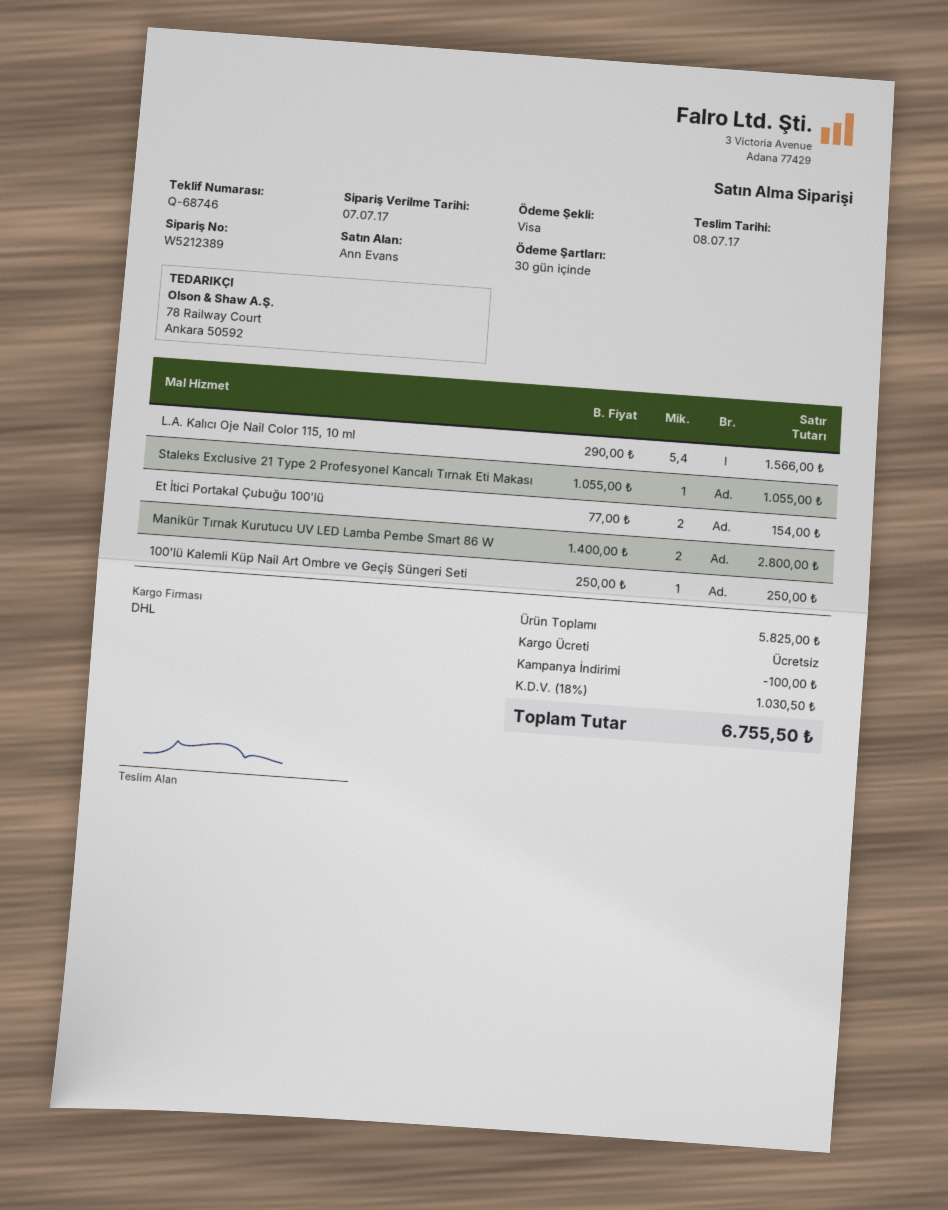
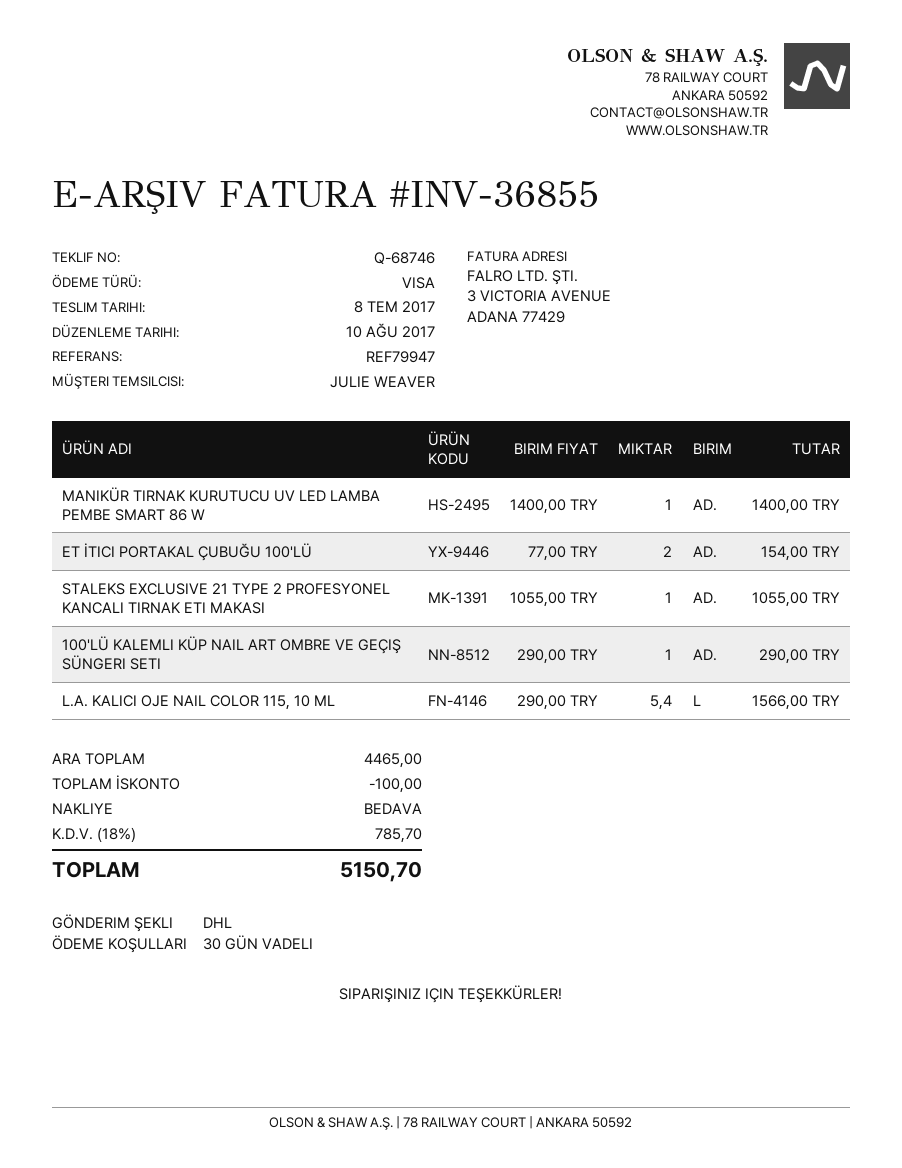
Manikür Tırnak Kurutucu UV LED Lamba Pembe Smart 86 W: 2 x 1400.00 = 2800.00 -> 1 x 1400.00 = 1400.00
100'lü Kalemli Küp Nail Art Ombre ve Geçiş Süngeri Seti: 1 x 250.00 = 250.00 -> 1 x 290.00 = 290.00
subtotal: 5825.00 -> 4465.00
tax: 18% = 1030.50 -> 18% = 785.70
total: 6755.50 -> 5150.70

